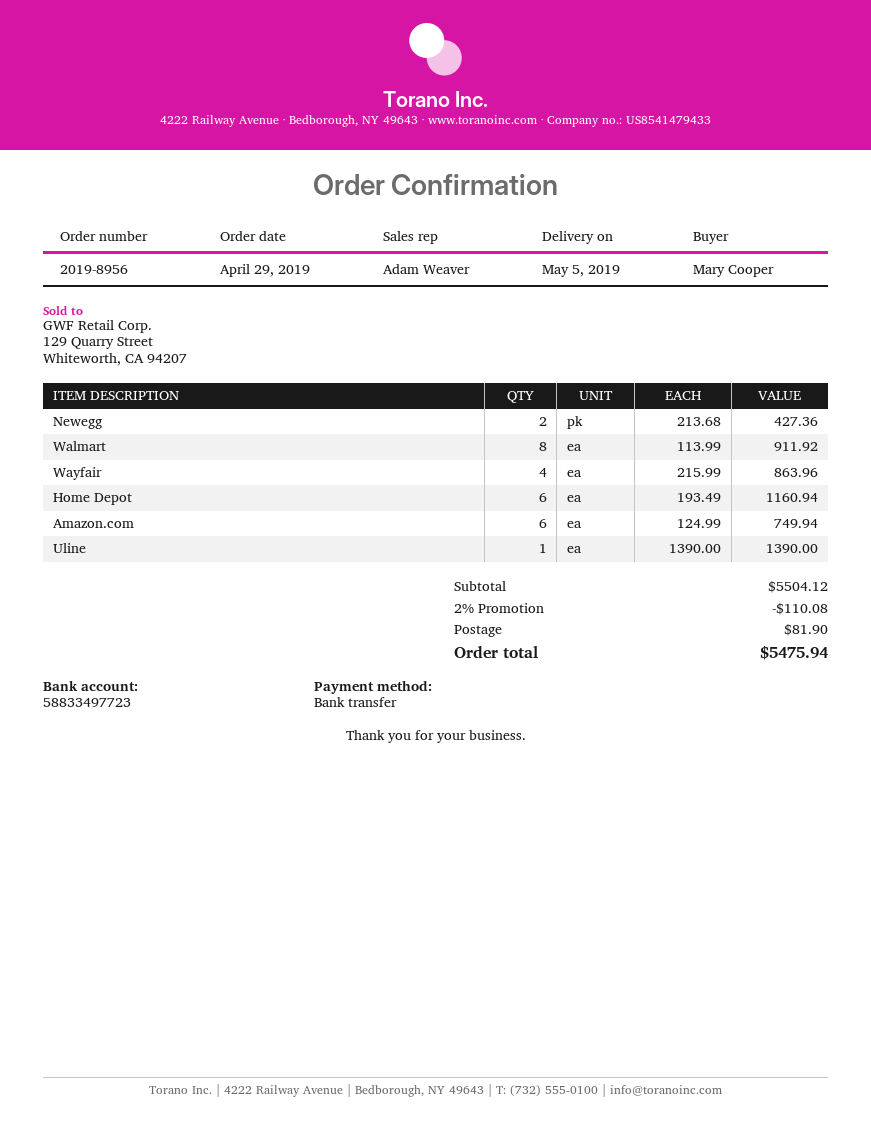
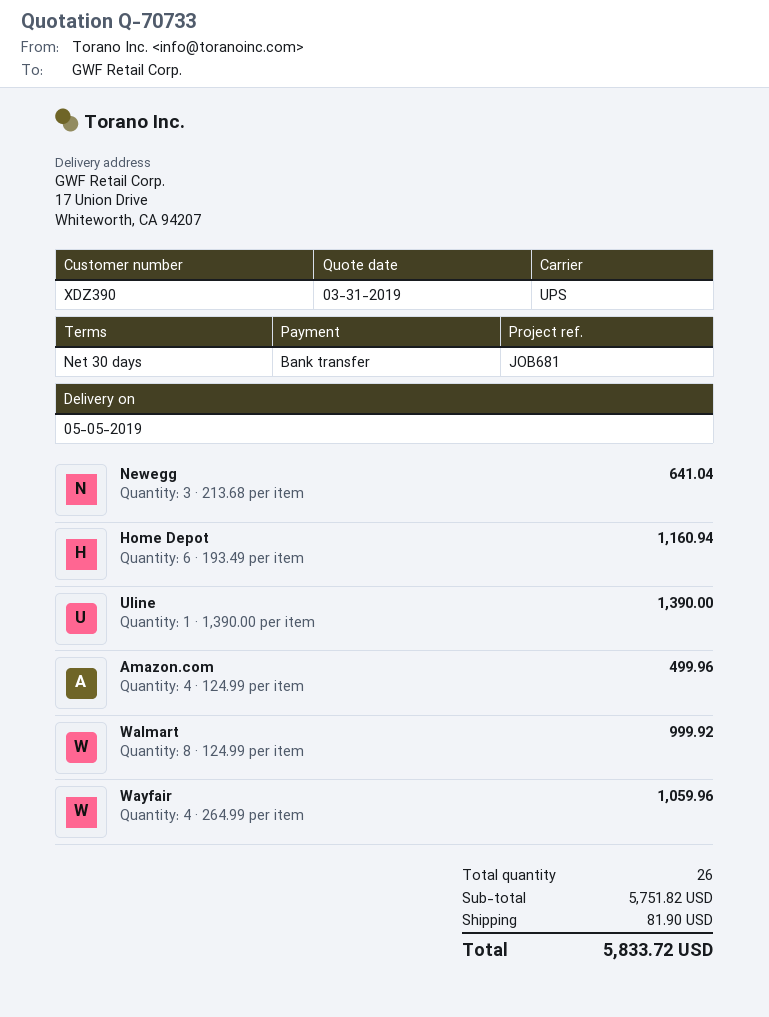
Newegg: 2 x 213.68 = 427.36 -> 3 x 213.68 = 641.04
Walmart: 8 x 113.99 = 911.92 -> 8 x 124.99 = 999.92
Wayfair: 4 x 215.99 = 863.96 -> 4 x 264.99 = 1059.96
Amazon.com: 6 x 124.99 = 749.94 -> 4 x 124.99 = 499.96
subtotal: 5504.12 -> 5751.82
discount: 2% = 110.08 -> none
total: 5475.94 -> 5833.72

